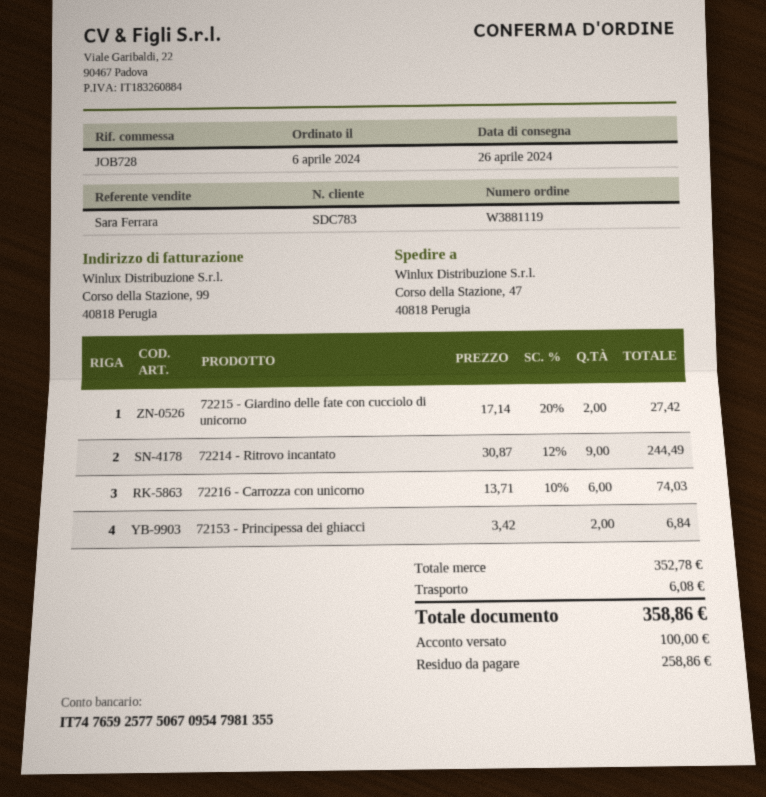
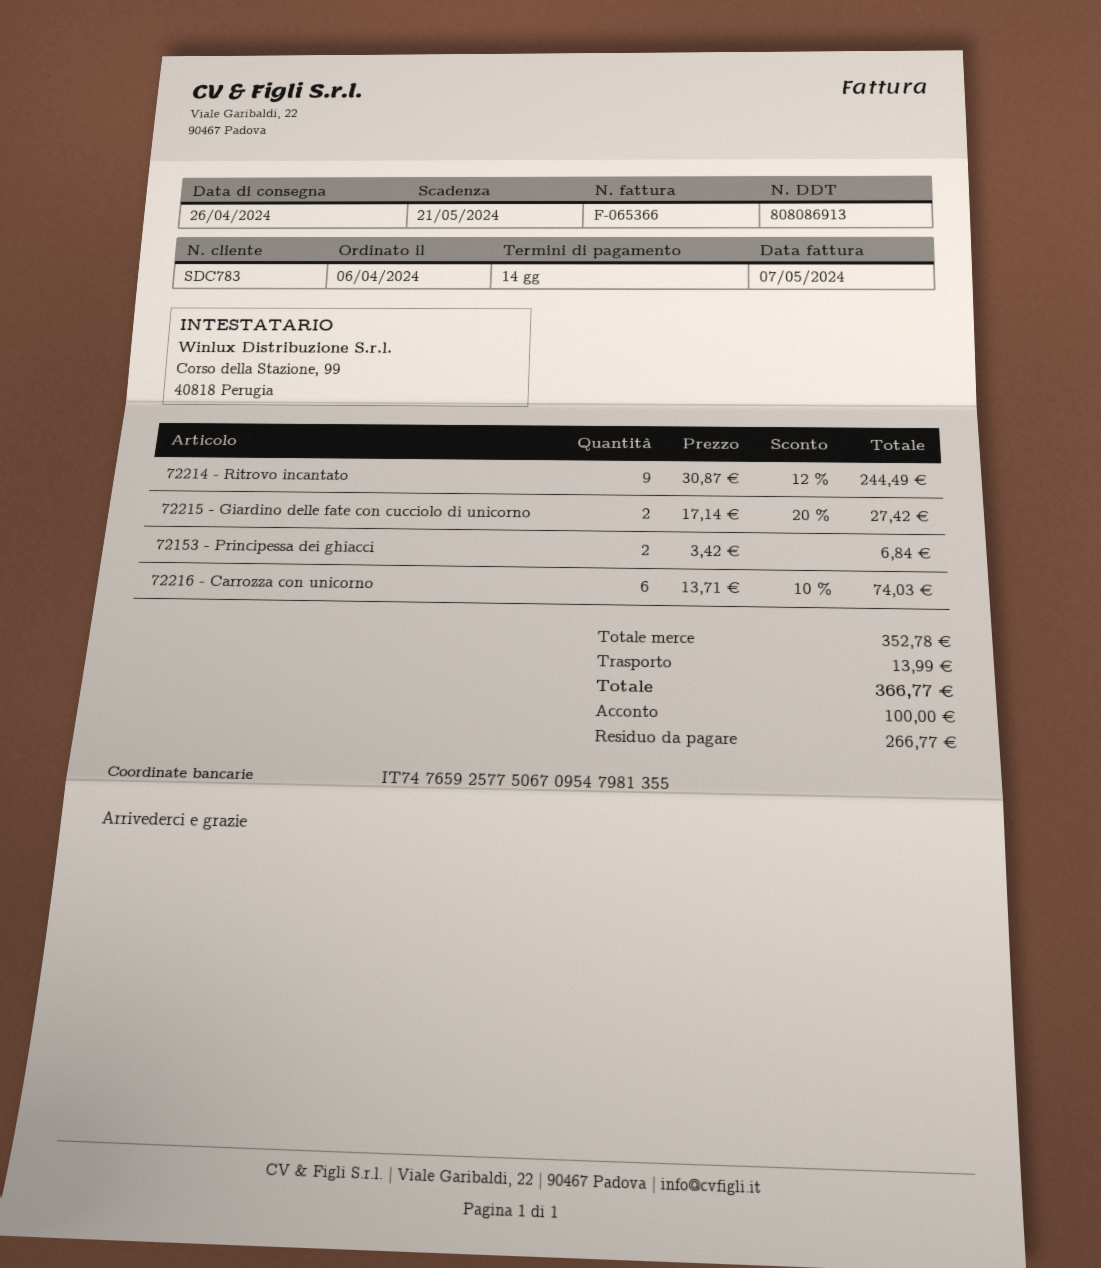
shipping: 6.08 -> 13.99
total: 358.86 -> 366.77
balance: 258.86 -> 266.77

